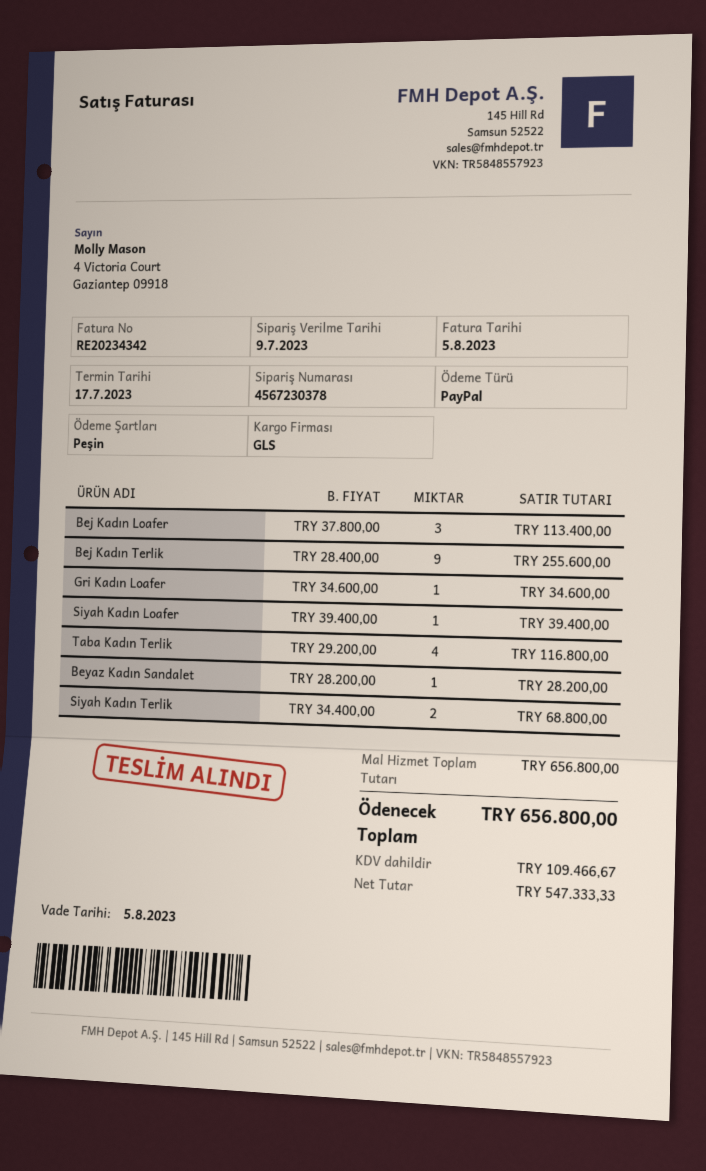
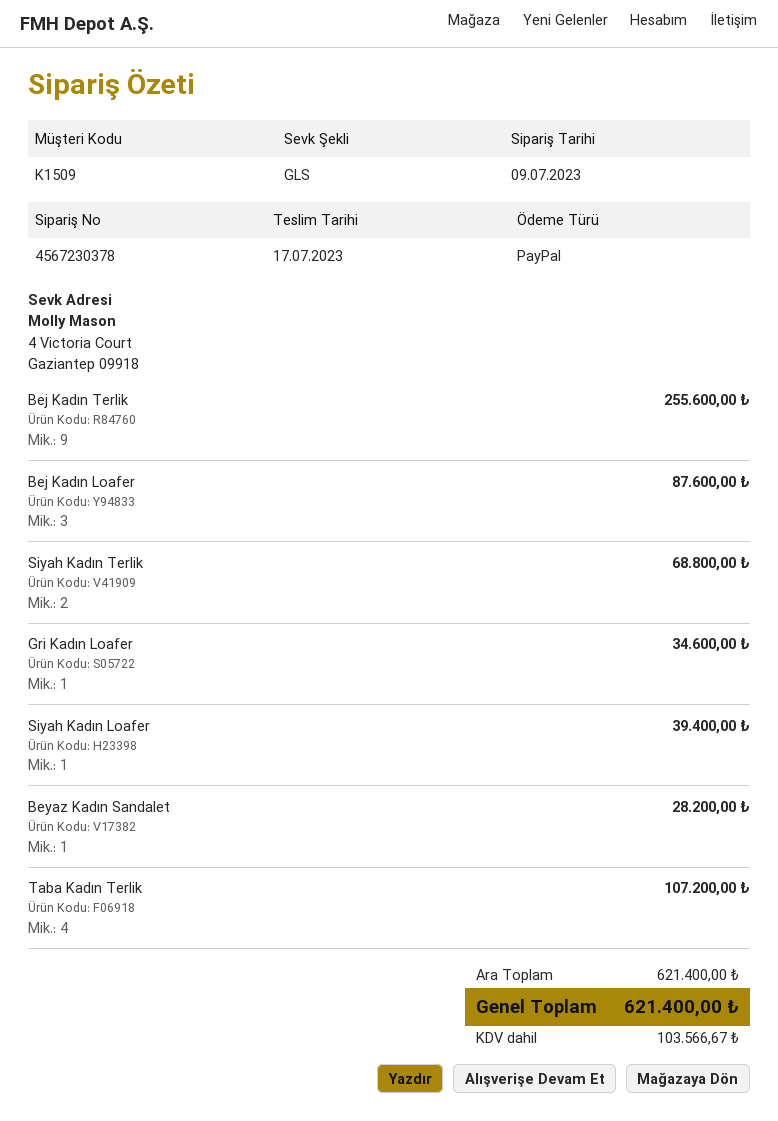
Bej Kadın Loafer: 3 for 113400.00 -> 3 for 87600.00
Taba Kadın Terlik: 4 for 116800.00 -> 4 for 107200.00
subtotal: 656800.00 -> 621400.00
tax: 109466.67 -> 103566.67
total: 656800.00 -> 621400.00

